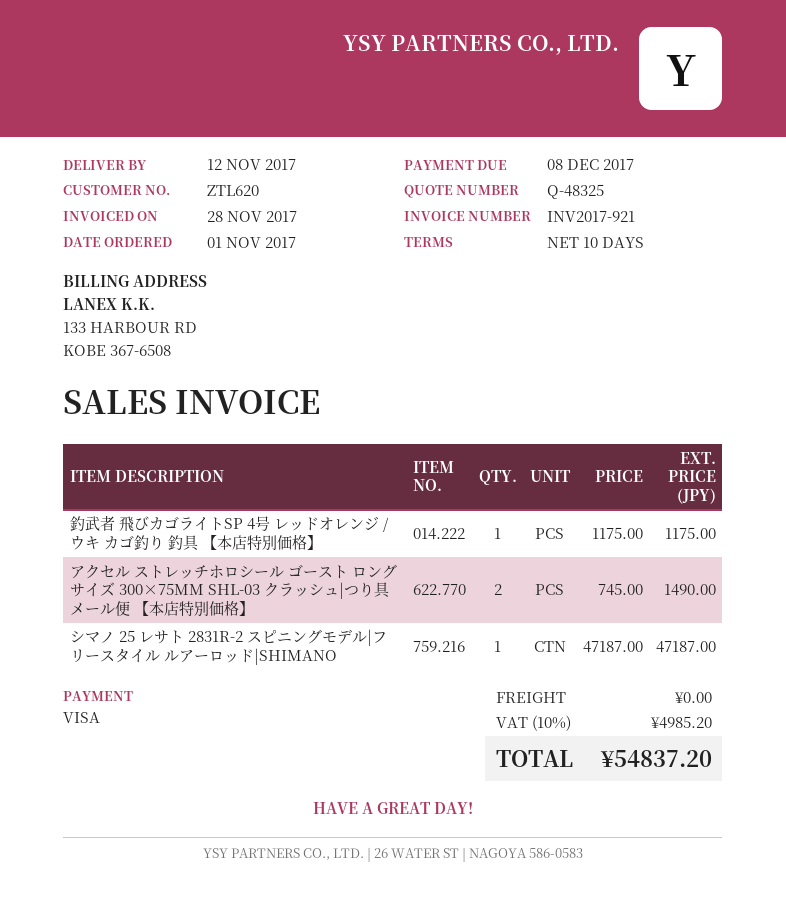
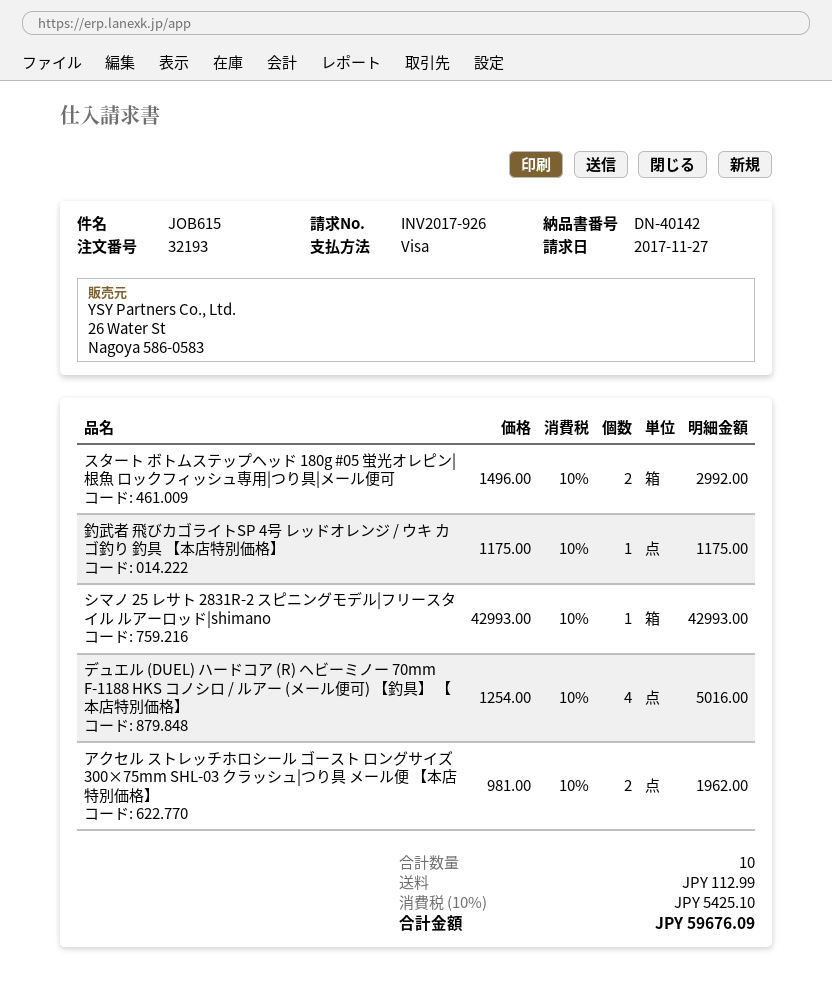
invoice number: INV2017-921 -> INV2017-926
invoice date: 2017-11-28 -> 2017-11-27
アクセル ストレッチホロシール ゴースト ロングサイズ 300×75MM SHL-03 クラッシュ|つり具 メール便 【本店特別価格】: 2 x 745.00 = 1490.00 -> 2 x 981.00 = 1962.00
シマノ 25 レサト 2831R-2 スピニングモデル|フリースタイル ルアーロッド|SHIMANO: 1 x 47187.00 = 47187.00 -> 1 x 42993.00 = 42993.00
スタート ボトムステップヘッド 180g #05 蛍光オレピン|根魚 ロックフィッシュ専用|つり具|メール便可: none -> 2 x 1496.00 = 2992.00
デュエル (DUEL) ハードコア (R) ヘビーミノー 70mm F-1188 HKS コノシロ / ルアー (メール便可) 【釣具】 【本店特別価格】: none -> 4 x 1254.00 = 5016.00
shipping: 0.00 -> 112.99
tax: 10% = 4985.20 -> 10% = 5425.10
total: 54837.20 -> 59676.09

